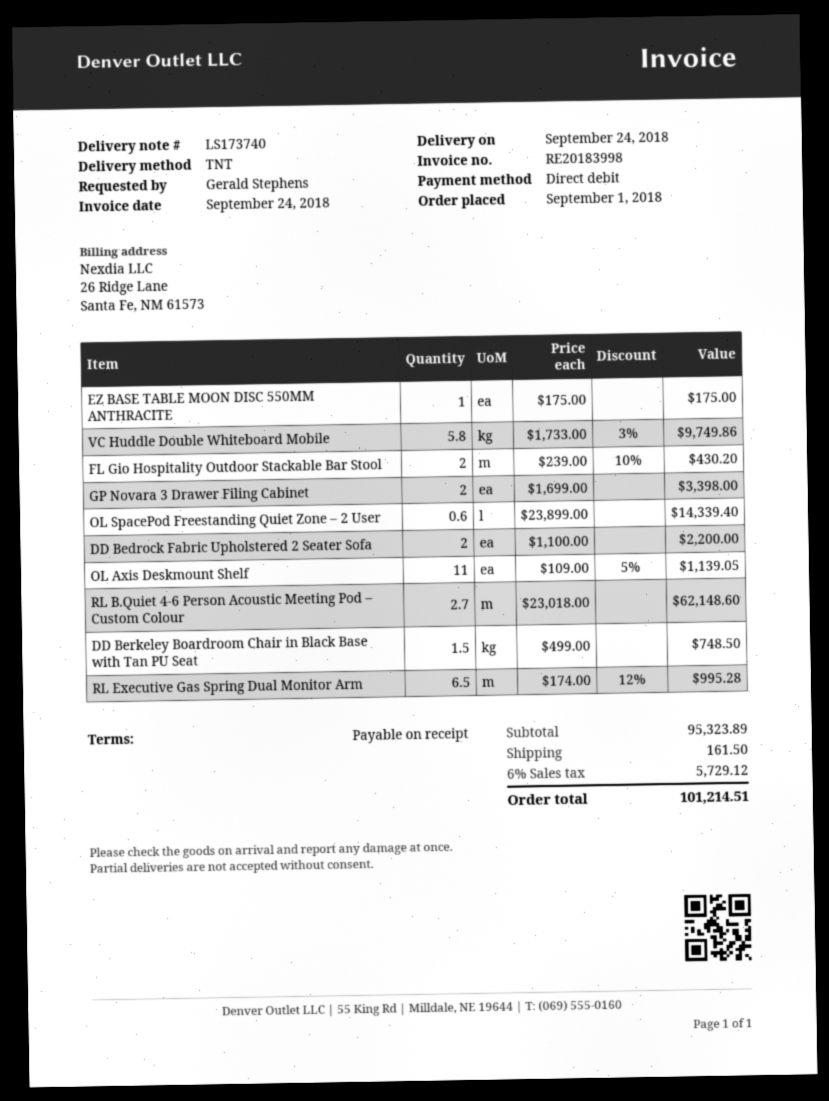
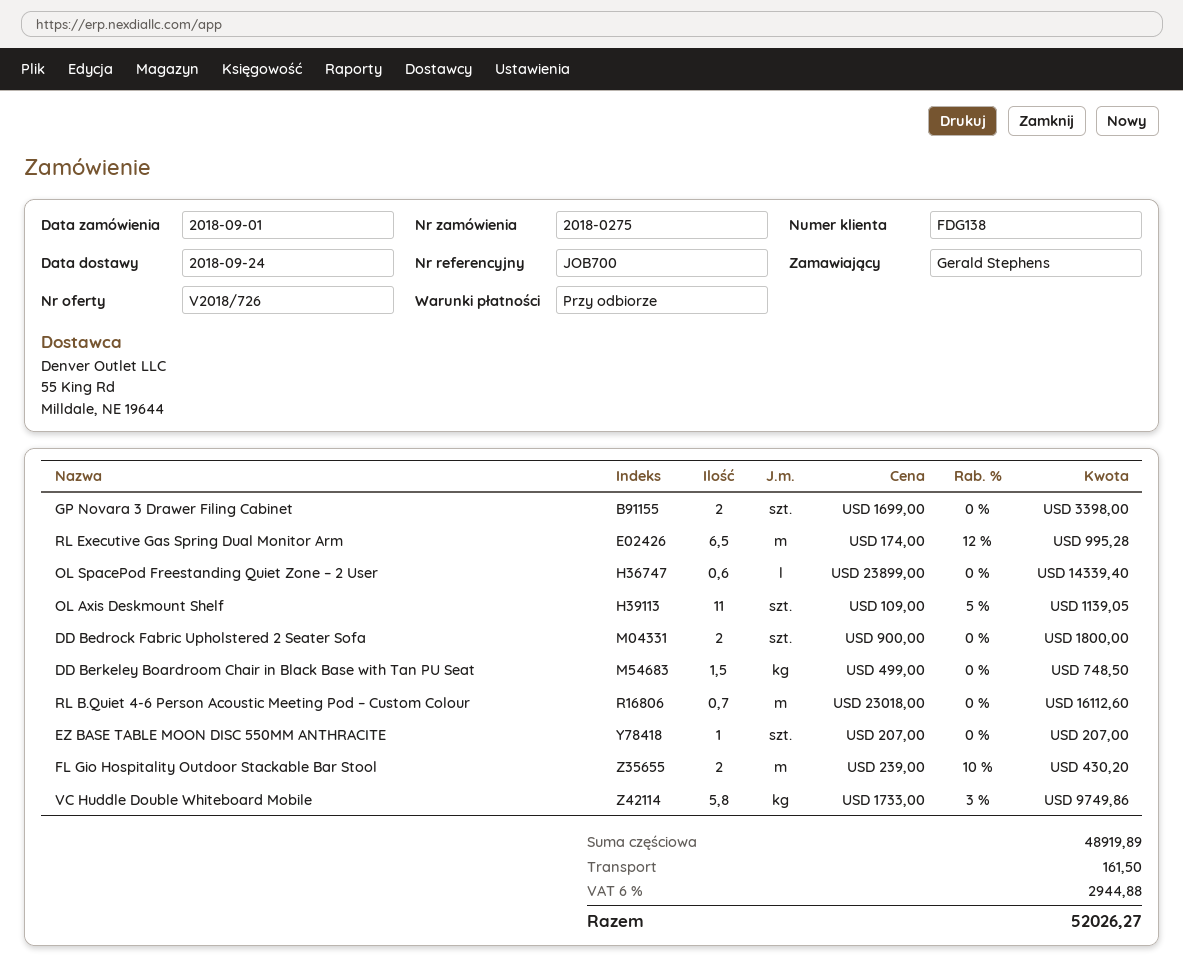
EZ BASE TABLE MOON DISC 550MM ANTHRACITE: 1 x 175.00 = 175.00 -> 1 x 207.00 = 207.00
DD Bedrock Fabric Upholstered 2 Seater Sofa: 2 x 1100.00 = 2200.00 -> 2 x 900.00 = 1800.00
RL B.Quiet 4-6 Person Acoustic Meeting Pod – Custom Colour: 2.7 x 23018.00 = 62148.60 -> 0.7 x 23018.00 = 16112.60
subtotal: 95323.89 -> 48919.89
tax: 6% = 5729.12 -> 6% = 2944.88
total: 101214.51 -> 52026.27

